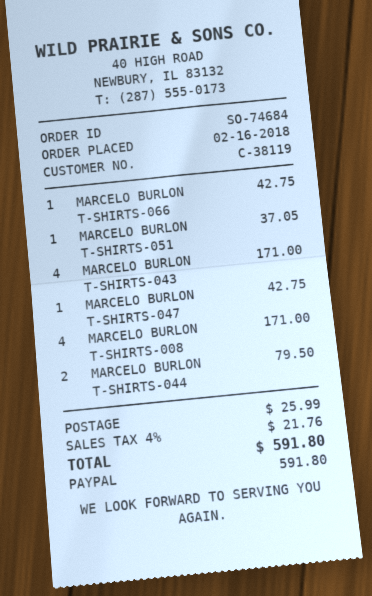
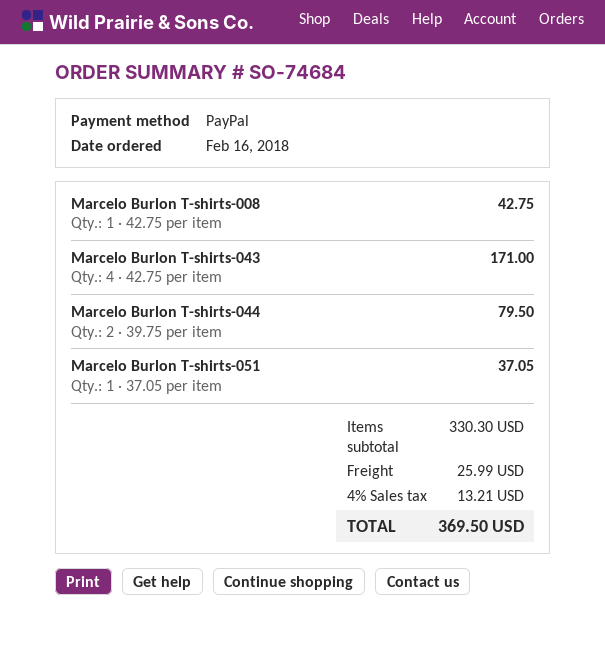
MARCELO BURLON T-SHIRTS-066: 1 for 42.75 -> none
MARCELO BURLON T-SHIRTS-047: 1 for 42.75 -> none
MARCELO BURLON T-SHIRTS-008: 4 for 171.00 -> 1 for 42.75
tax: 4% = 21.76 -> 4% = 13.21
total: 591.80 -> 369.50

